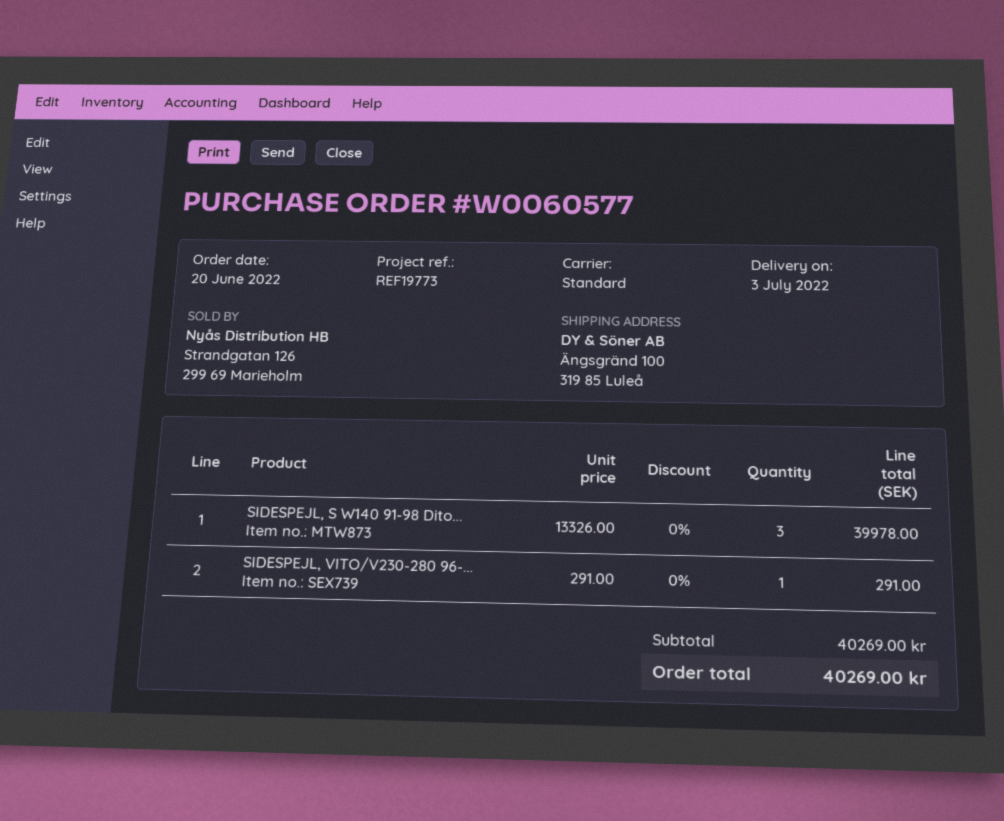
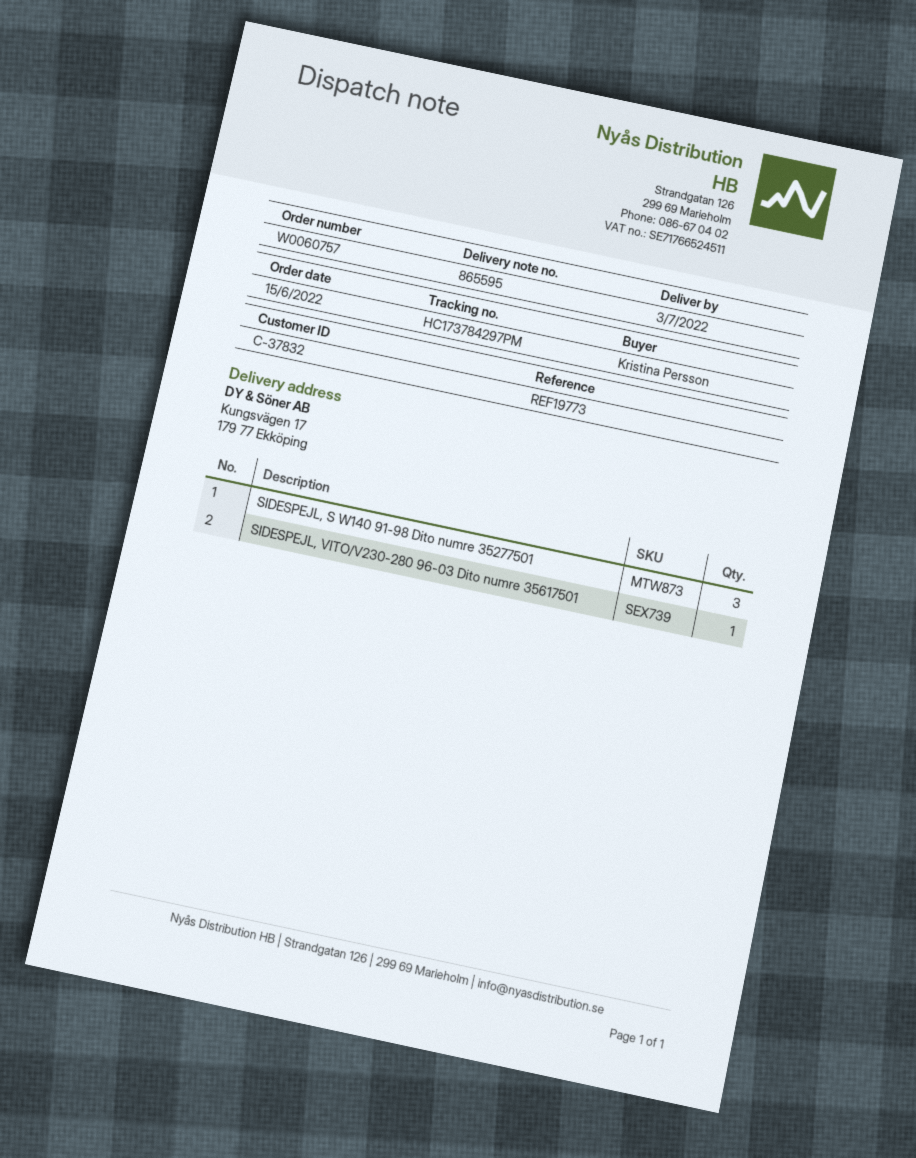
order number: W0060577 -> W0060757
order date: 2022-06-20 -> 2022-06-15
ship to: Ängsgränd 100, 319 85 Luleå -> Kungsvägen 17, 179 77 Ekköping

